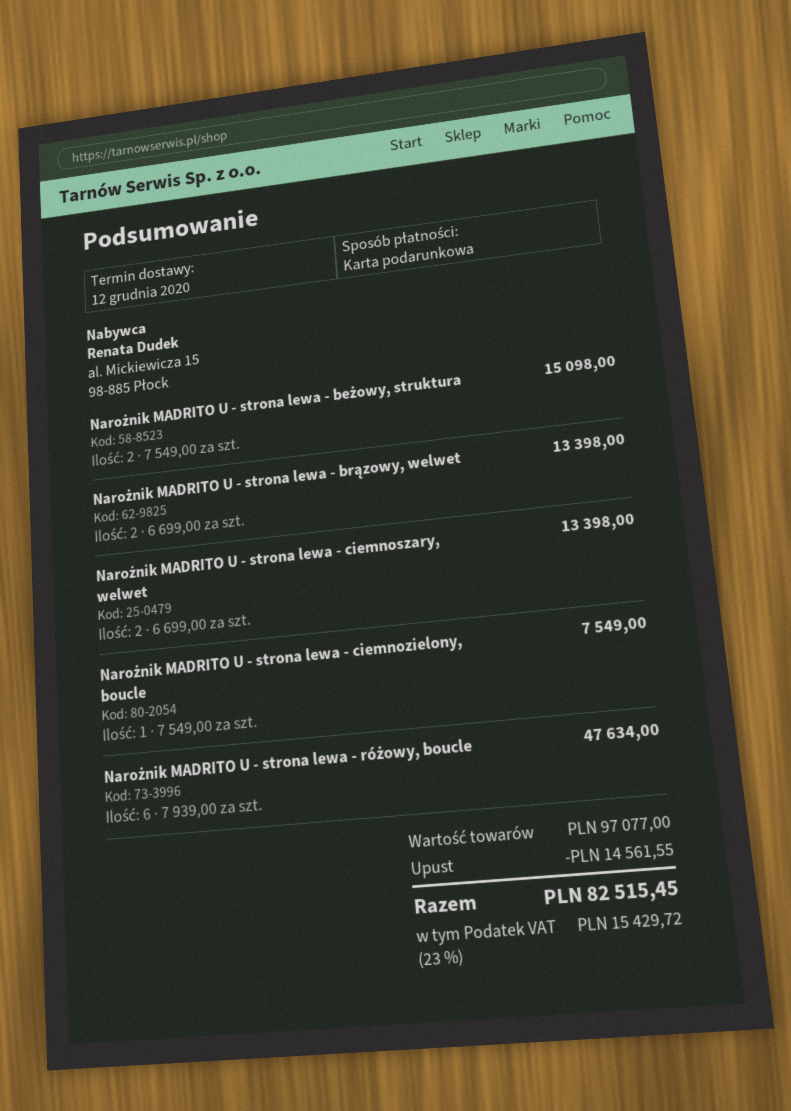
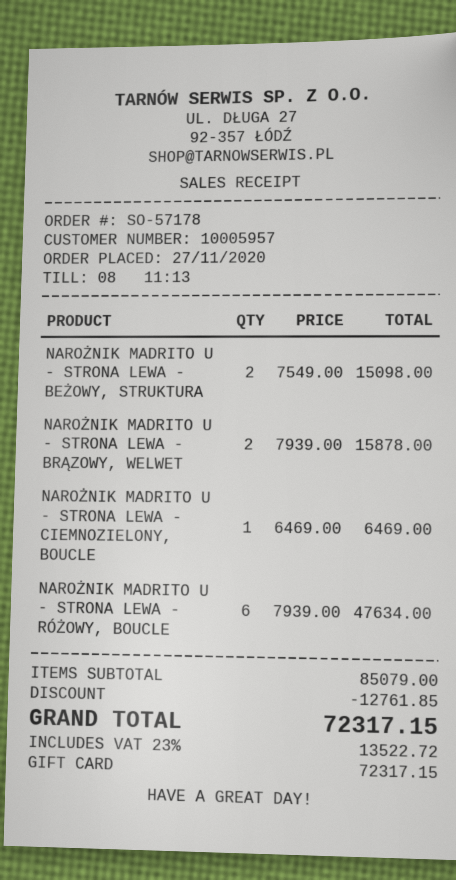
Narożnik MADRITO U - strona lewa - brązowy, welwet: 2 x 6699.00 = 13398.00 -> 2 x 7939.00 = 15878.00
Narożnik MADRITO U - strona lewa - ciemnoszary, welwet: 2 x 6699.00 = 13398.00 -> none
Narożnik MADRITO U - strona lewa - ciemnozielony, boucle: 1 x 7549.00 = 7549.00 -> 1 x 6469.00 = 6469.00
subtotal: 97077.00 -> 85079.00
discount: 14561.55 -> 12761.85
tax: 23% = 15429.72 -> 23% = 13522.72
total: 82515.45 -> 72317.15

